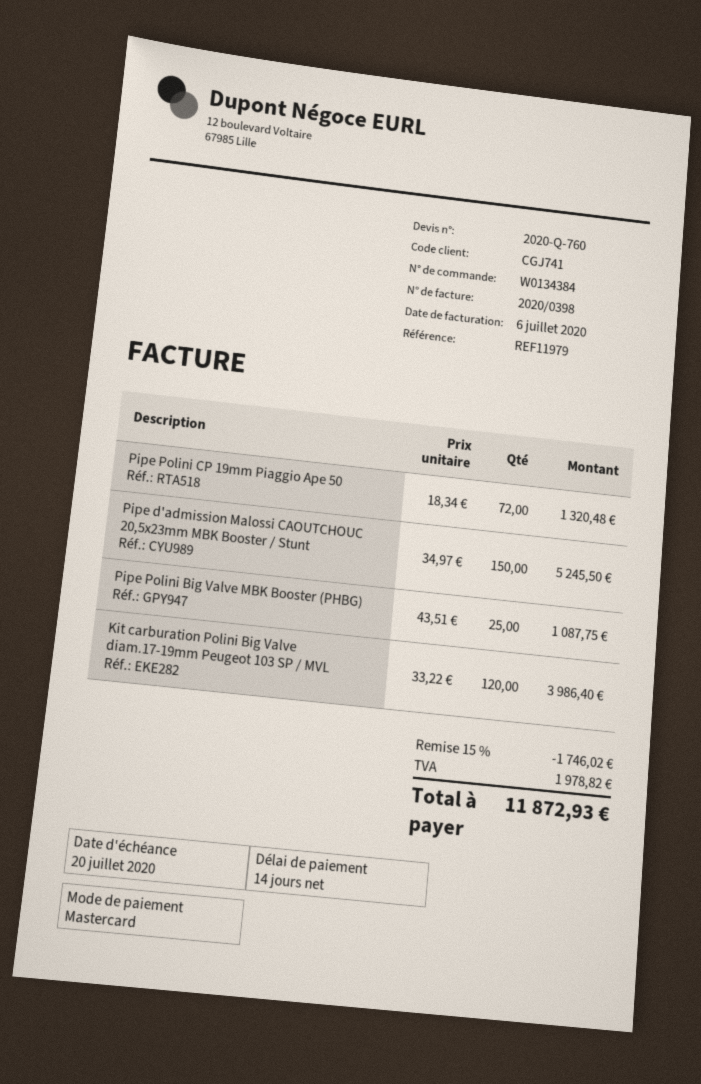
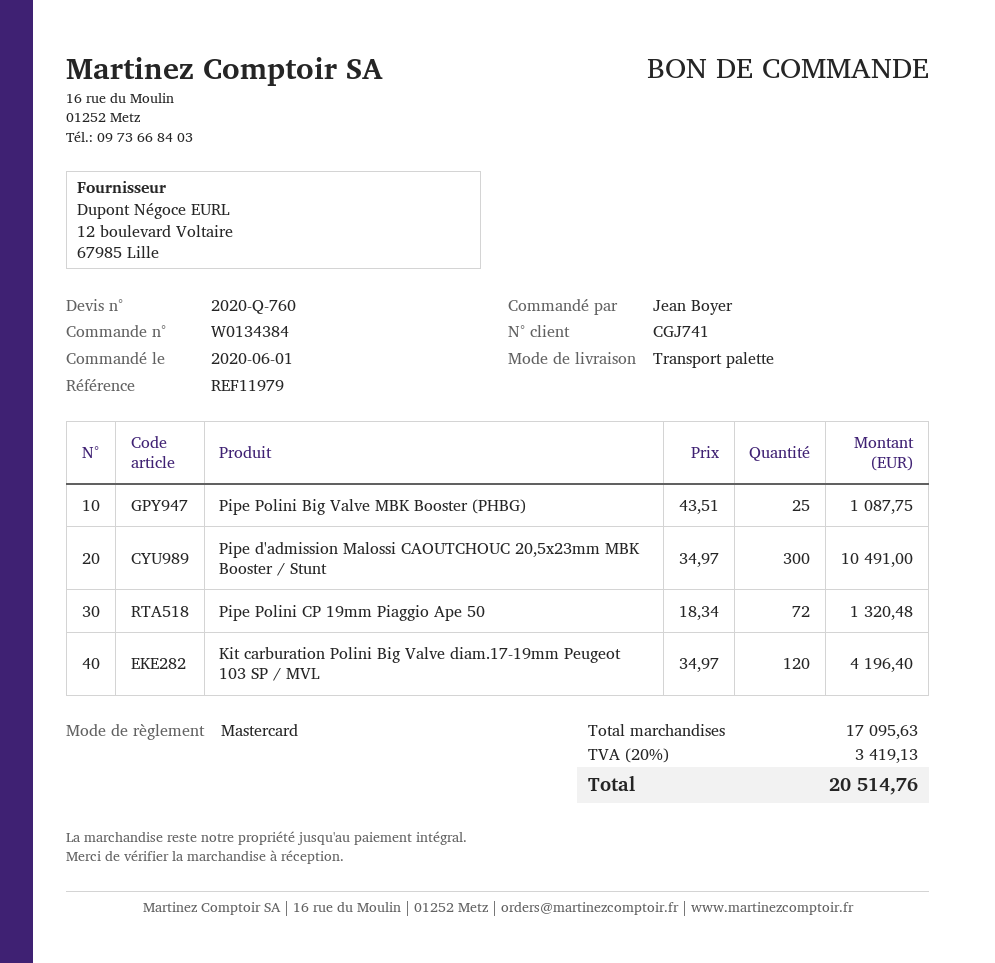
Pipe d'admission Malossi CAOUTCHOUC 20,5x23mm MBK Booster / Stunt: 150 x 34.97 = 5245.50 -> 300 x 34.97 = 10491.00
Kit carburation Polini Big Valve diam.17-19mm Peugeot 103 SP / MVL: 120 x 33.22 = 3986.40 -> 120 x 34.97 = 4196.40
discount: 15% = 1746.02 -> none
tax: 1978.82 -> 3419.13
total: 11872.93 -> 20514.76

